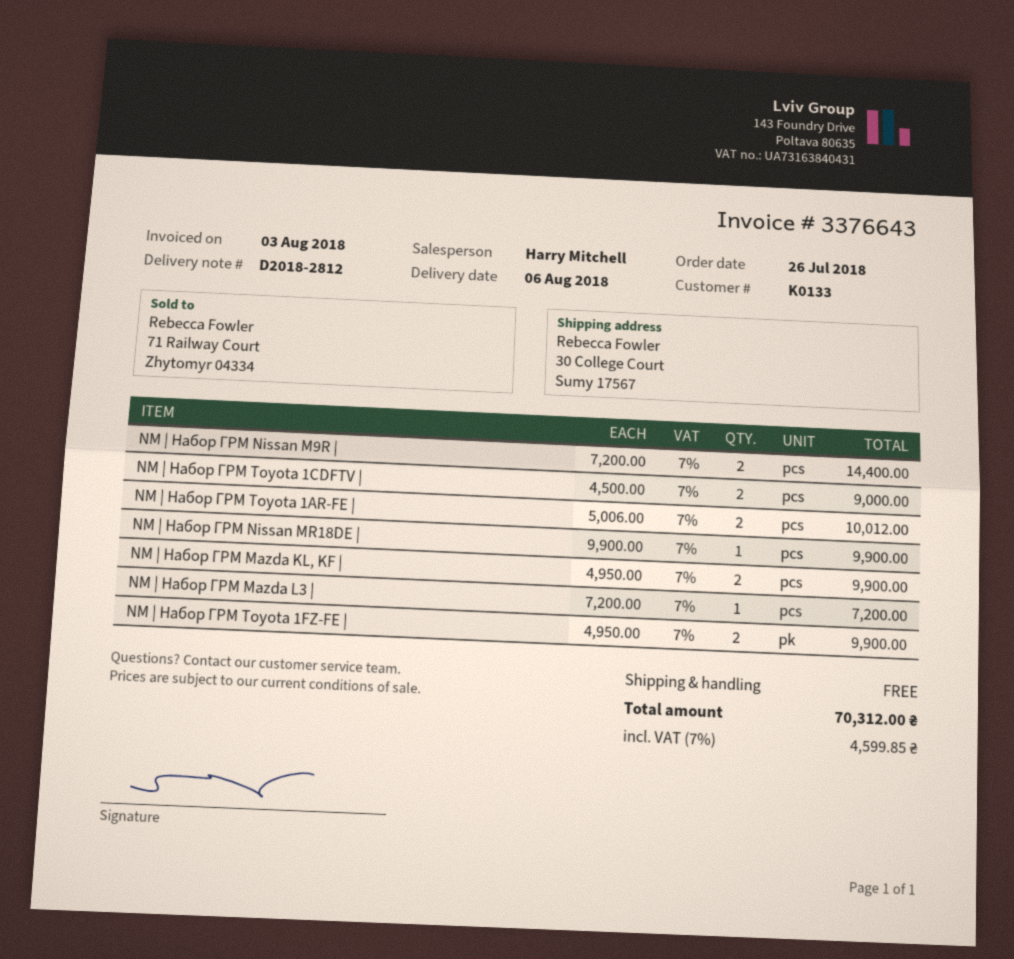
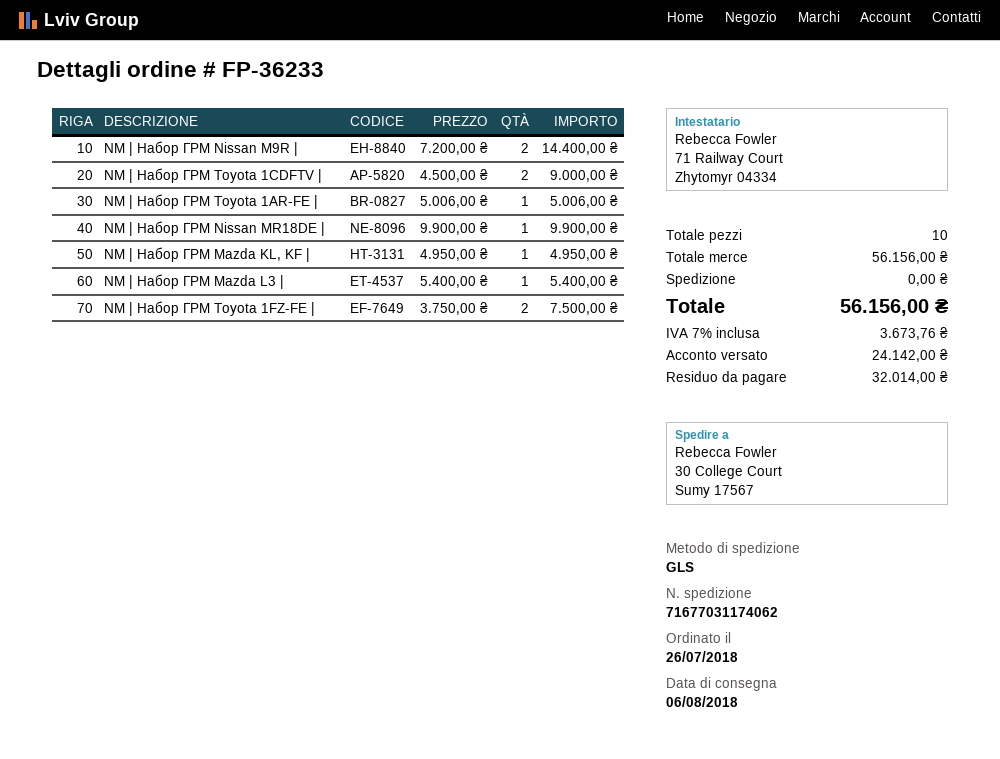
NM | Набор ГРМ Toyota 1AR-FE |: 2 x 5006.00 = 10012.00 -> 1 x 5006.00 = 5006.00
NM | Набор ГРМ Mazda KL, KF |: 2 x 4950.00 = 9900.00 -> 1 x 4950.00 = 4950.00
NM | Набор ГРМ Mazda L3 |: 1 x 7200.00 = 7200.00 -> 1 x 5400.00 = 5400.00
NM | Набор ГРМ Toyota 1FZ-FE |: 2 x 4950.00 = 9900.00 -> 2 x 3750.00 = 7500.00
tax: 7% = 4599.85 -> 7% = 3673.76
total: 70312.00 -> 56156.00

